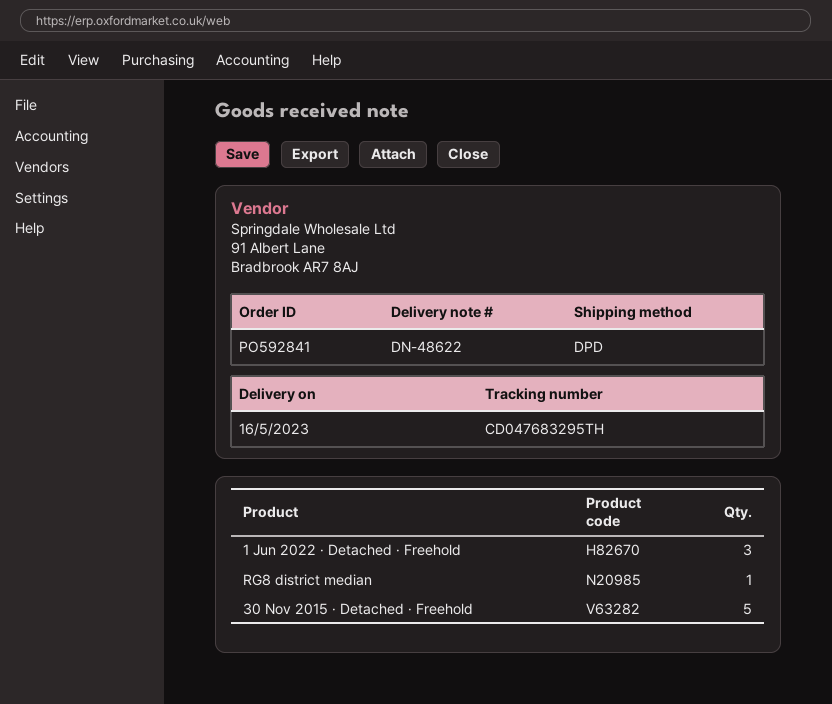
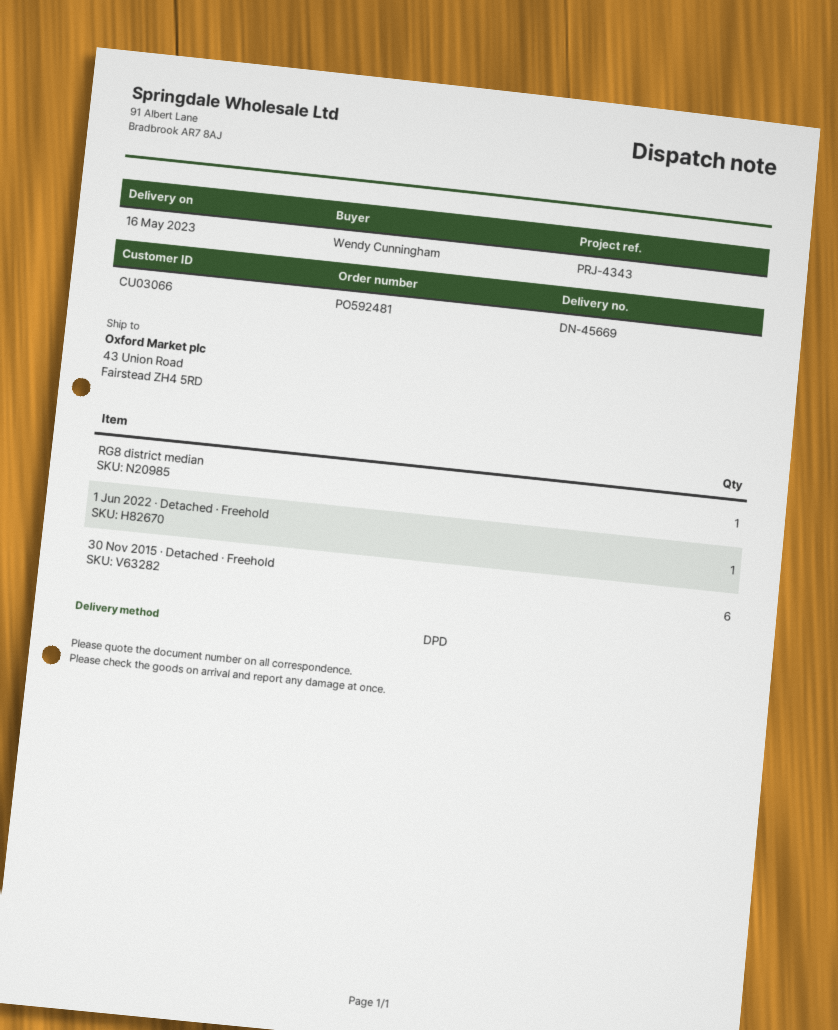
order number: PO592841 -> PO592481
delivery note number: DN-48622 -> DN-45669
1 Jun 2022 · Detached · Freehold: 3 -> 1
30 Nov 2015 · Detached · Freehold: 5 -> 6

